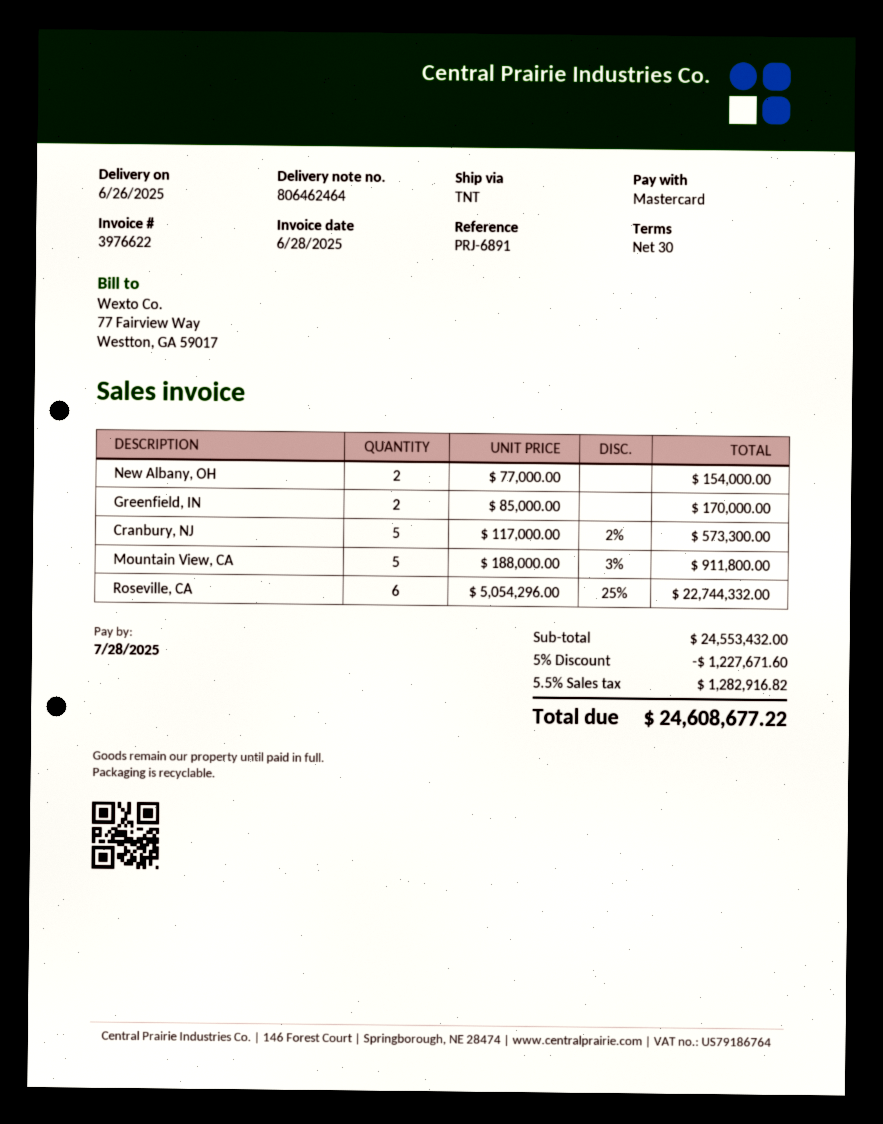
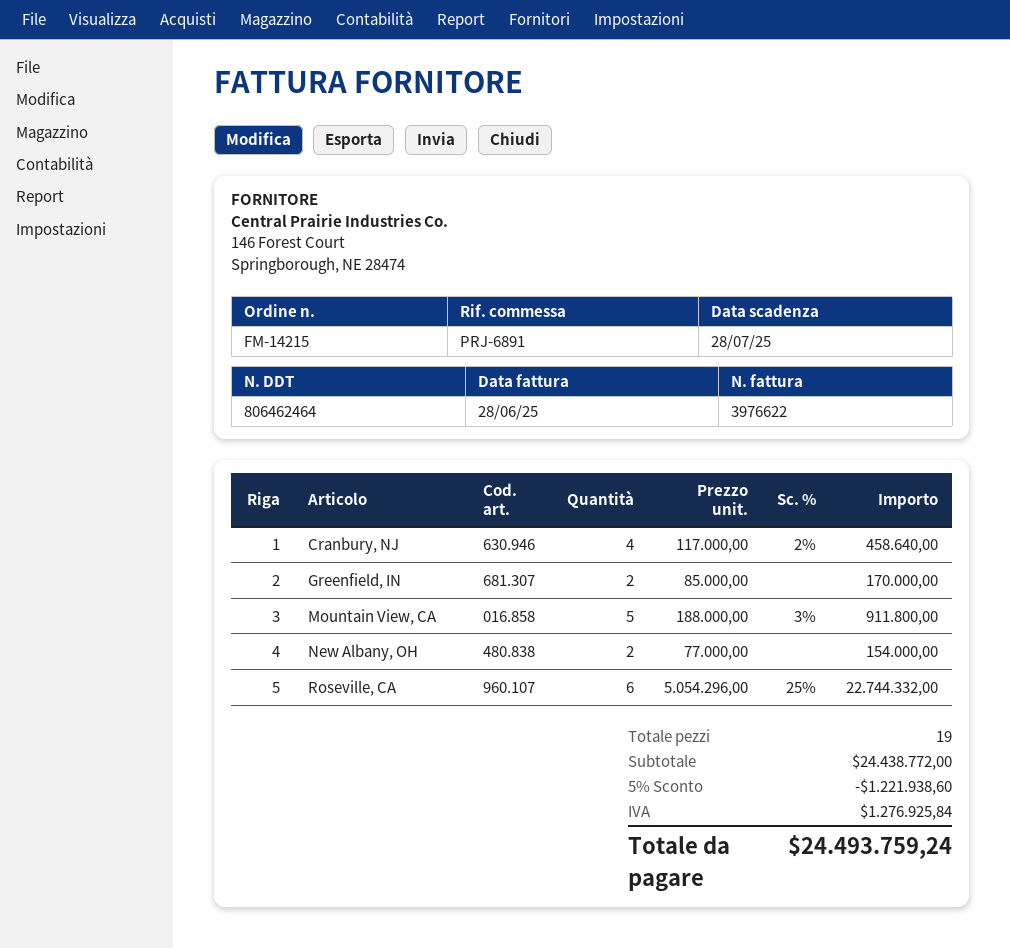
Cranbury, NJ: 5 x 117000.00 - 2% = 573300.00 -> 4 x 117000.00 - 2% = 458640.00
subtotal: 24553432.00 -> 24438772.00
discount: 5% = 1227671.60 -> 5% = 1221938.60
tax: 1282916.82 -> 1276925.84
total: 24608677.22 -> 24493759.24

